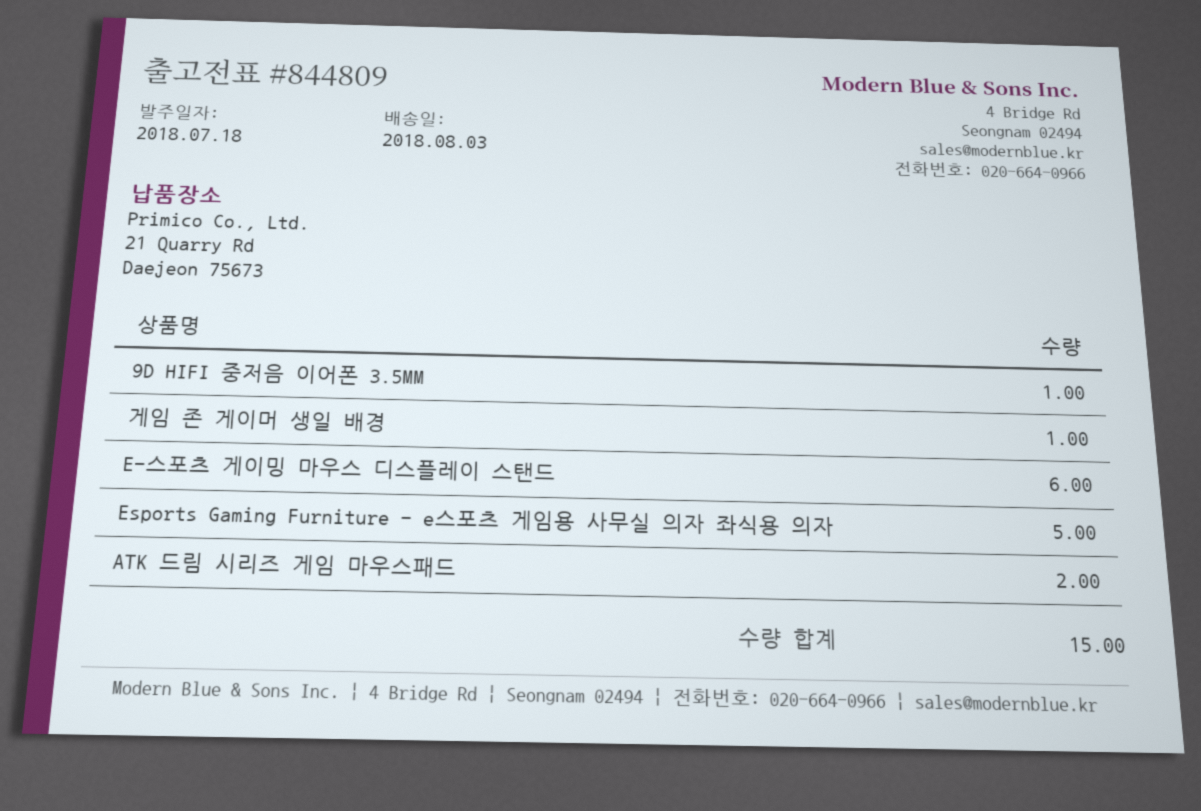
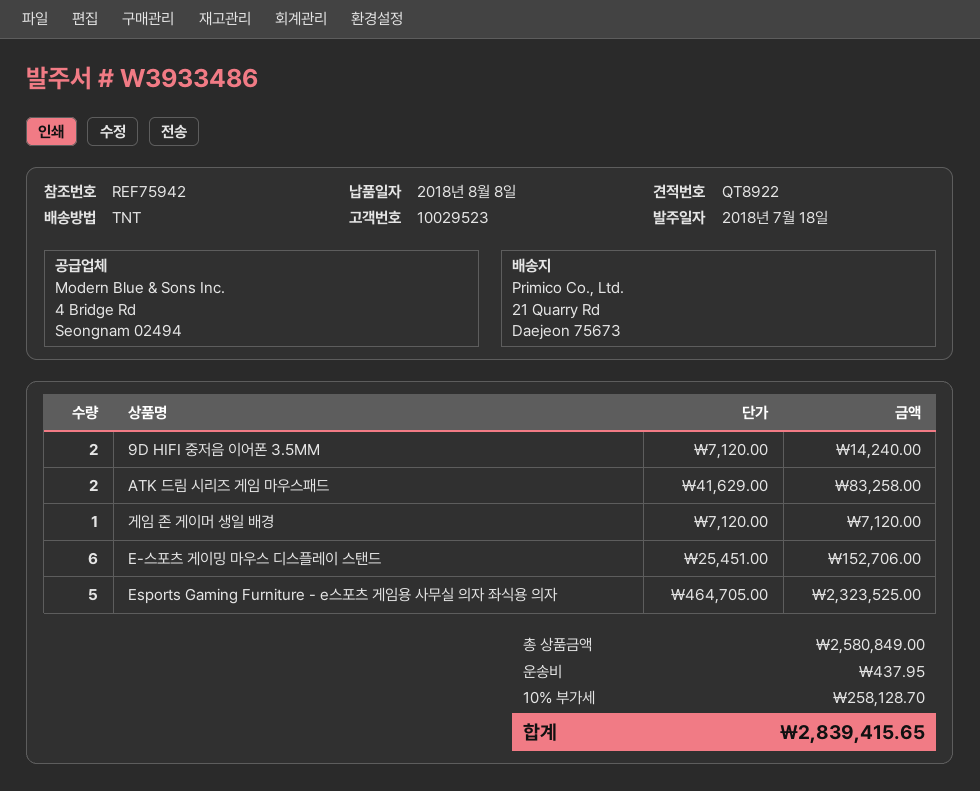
delivery date: 2018-08-03 -> 2018-08-08
9D HIFI 중저음 이어폰 3.5MM: 1 -> 2

